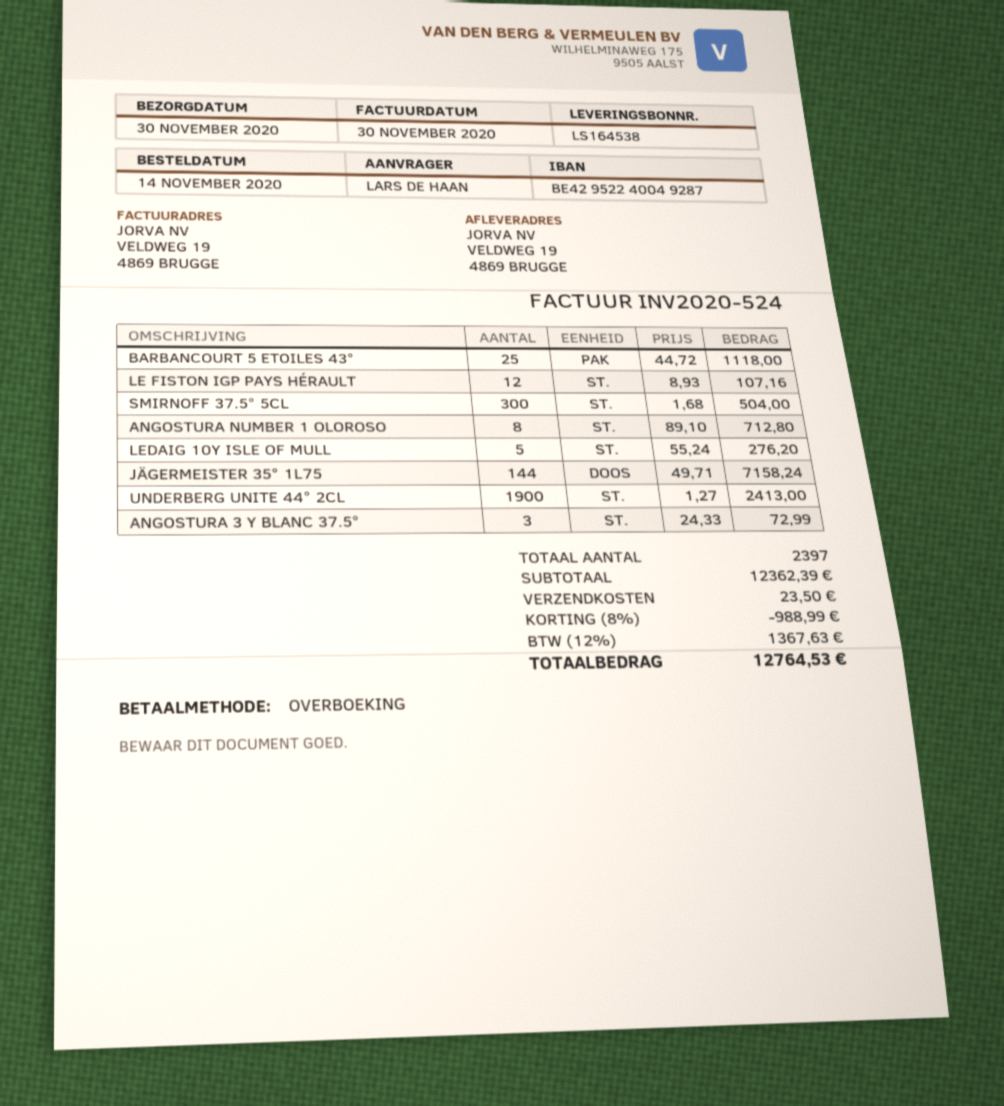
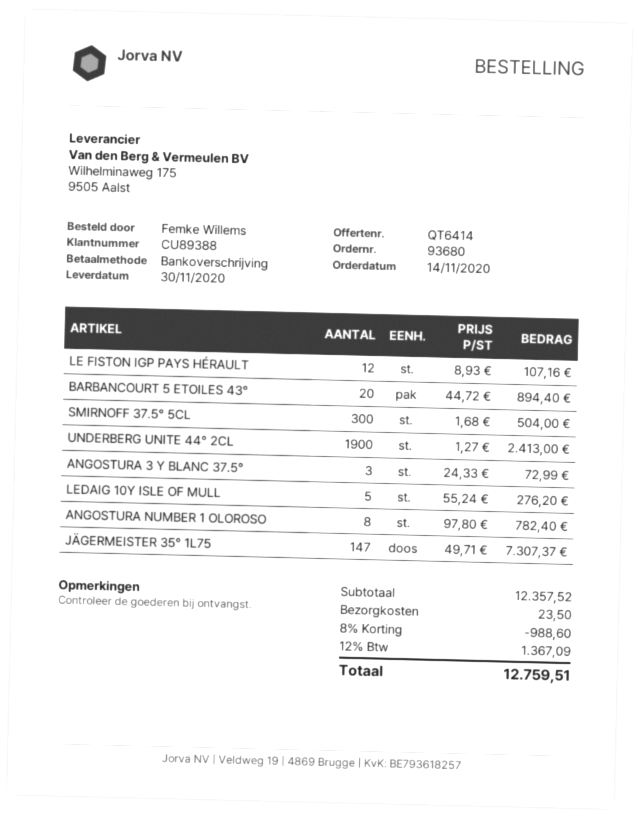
ordered by: LARS DE HAAN -> Femke Willems
BARBANCOURT 5 ETOILES 43°: 25 x 44.72 = 1118.00 -> 20 x 44.72 = 894.40
ANGOSTURA NUMBER 1 OLOROSO: 8 x 89.10 = 712.80 -> 8 x 97.80 = 782.40
JÄGERMEISTER 35° 1L75: 144 x 49.71 = 7158.24 -> 147 x 49.71 = 7307.37
subtotal: 12362.39 -> 12357.52
discount: 8% = 988.99 -> 8% = 988.60
tax: 12% = 1367.63 -> 12% = 1367.09
total: 12764.53 -> 12759.51

